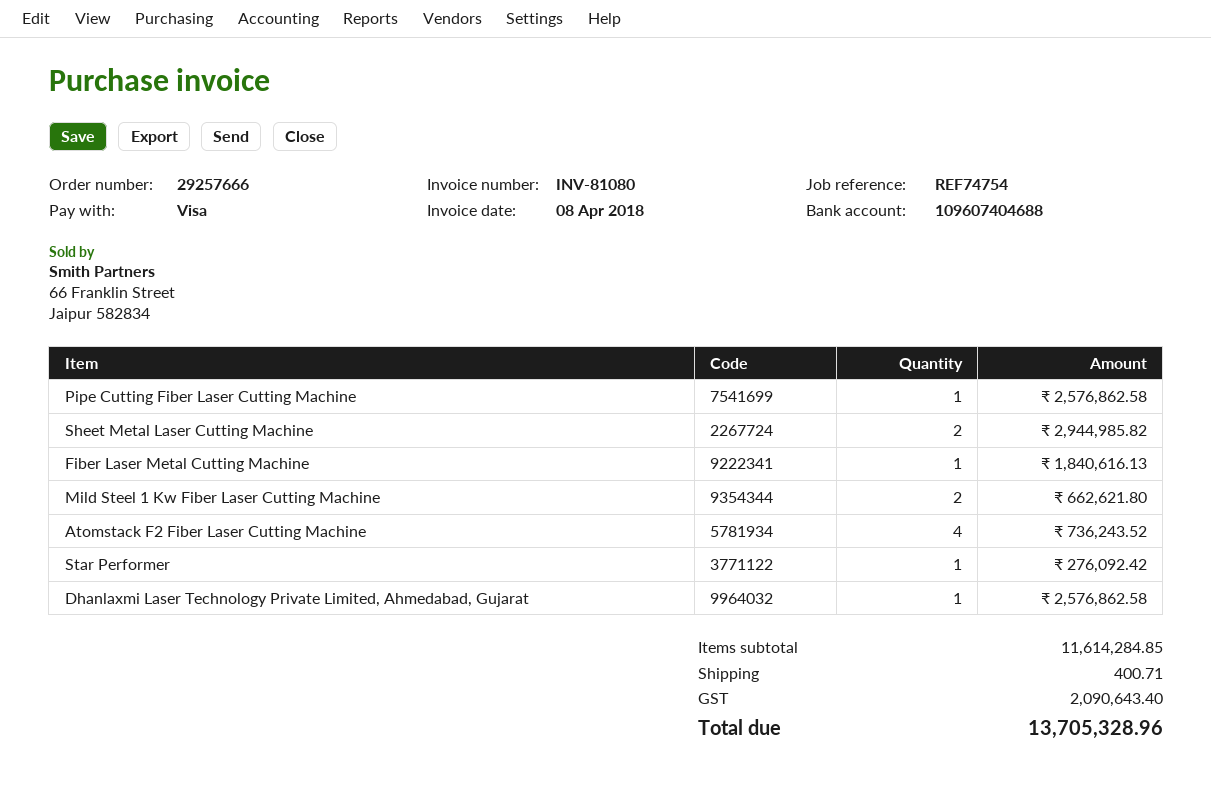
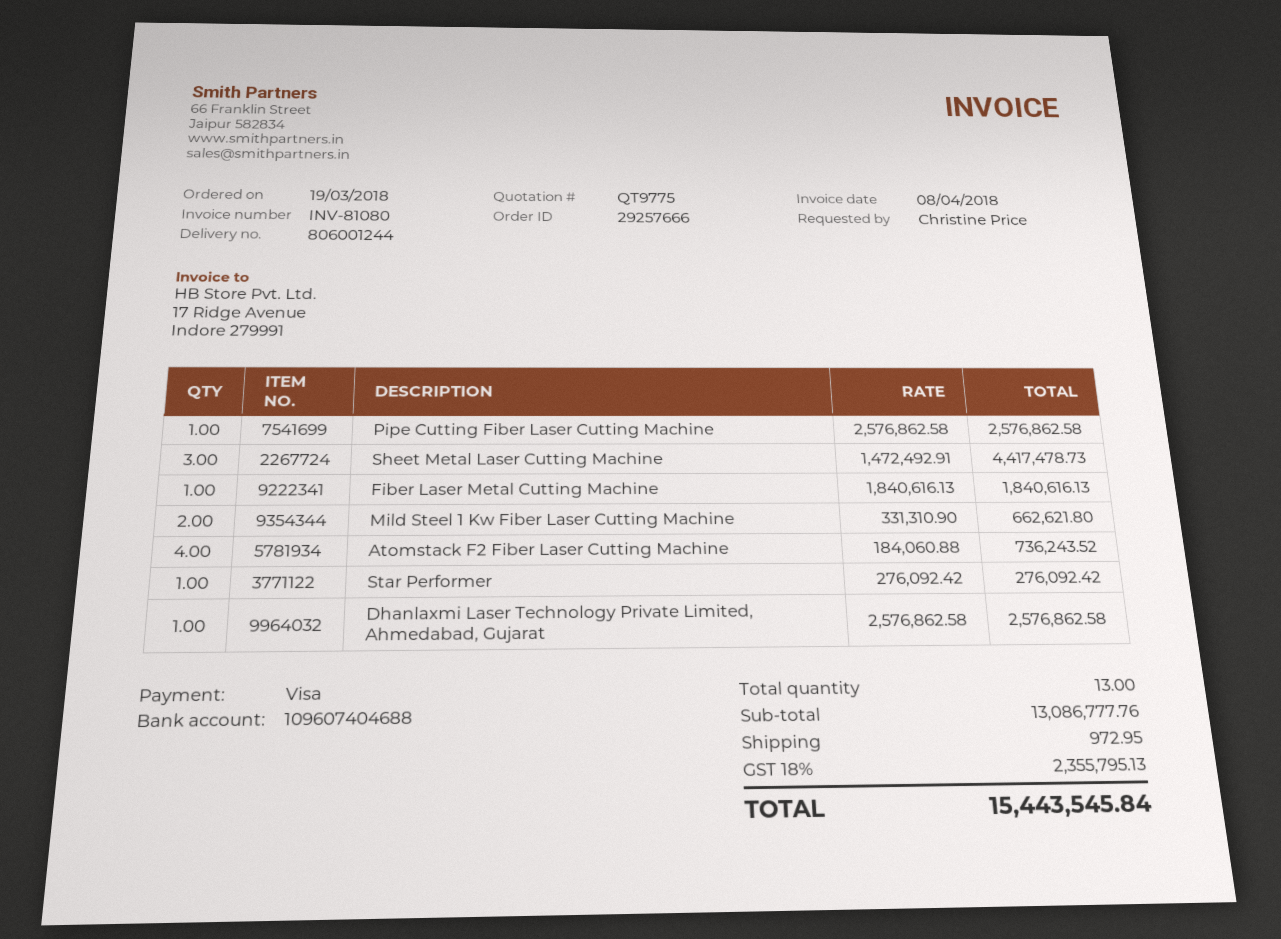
Sheet Metal Laser Cutting Machine: 2 for 2944985.82 -> 3 for 4417478.73
subtotal: 11614284.85 -> 13086777.76
shipping: 400.71 -> 972.95
tax: 2090643.40 -> 2355795.13
total: 13705328.96 -> 15443545.84

